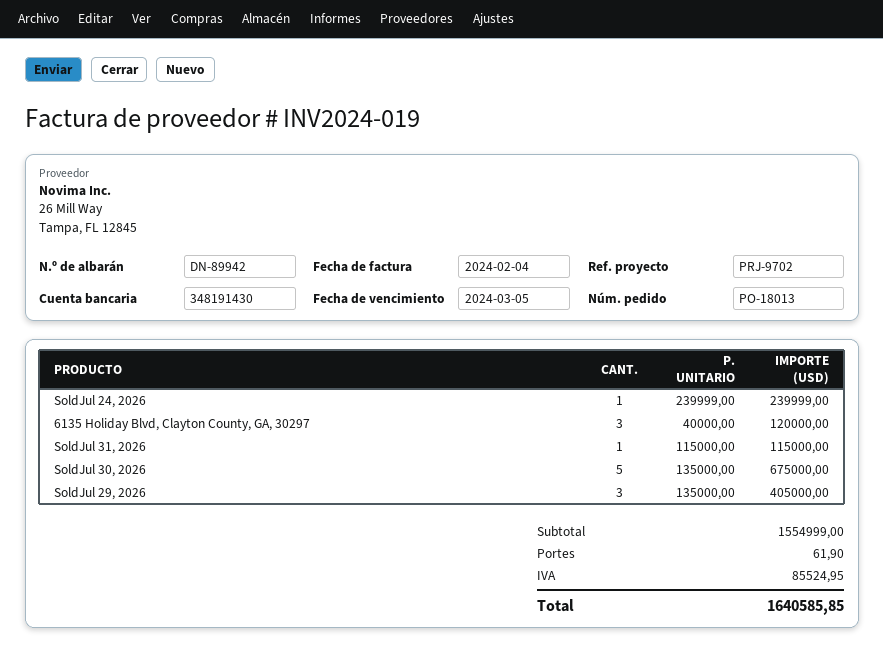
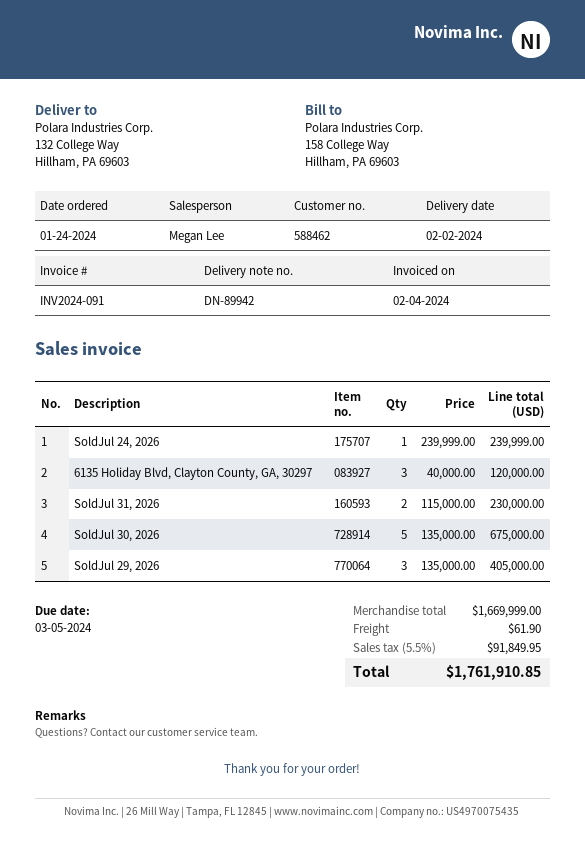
invoice number: INV2024-019 -> INV2024-091
SoldJul 31, 2026: 1 x 115000.00 = 115000.00 -> 2 x 115000.00 = 230000.00
subtotal: 1554999.00 -> 1669999.00
tax: 85524.95 -> 91849.95
total: 1640585.85 -> 1761910.85

